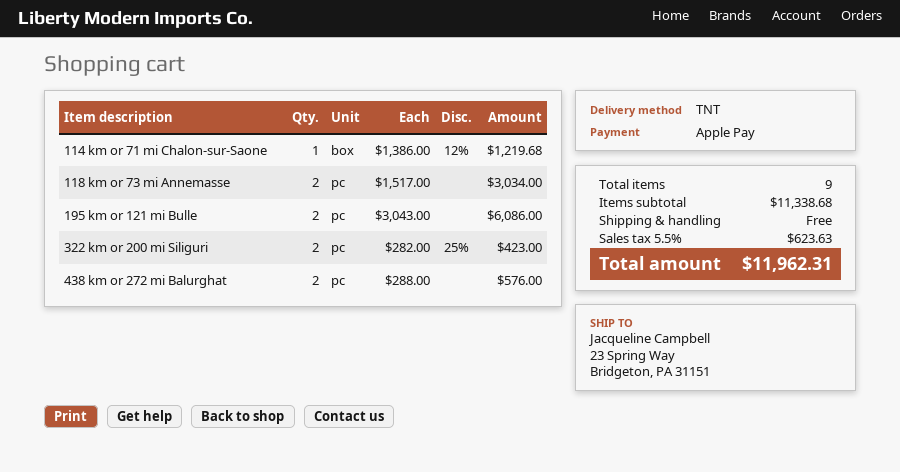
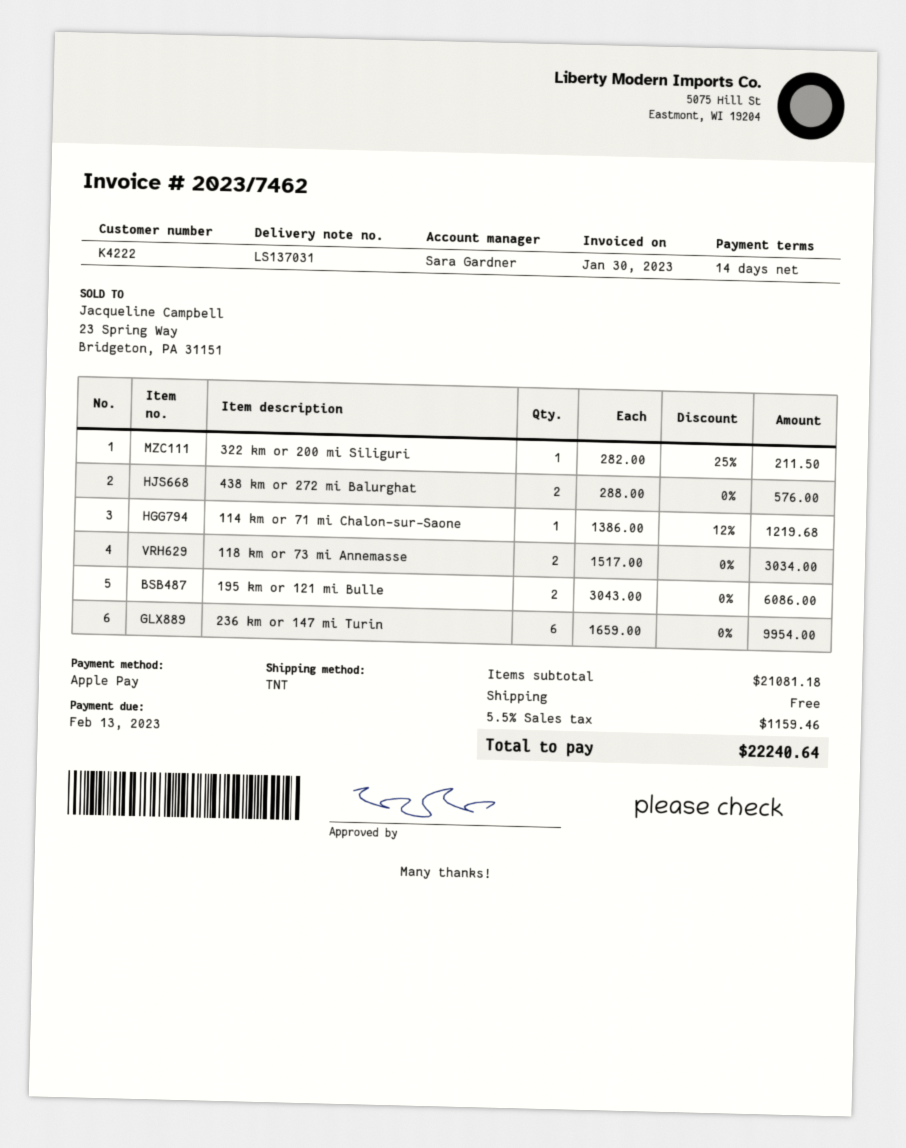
322 km or 200 mi Siliguri: 2 x 282.00 - 25% = 423.00 -> 1 x 282.00 - 25% = 211.50
236 km or 147 mi Turin: none -> 6 x 1659.00 = 9954.00
subtotal: 11338.68 -> 21081.18
tax: 5.5% = 623.63 -> 5.5% = 1159.46
total: 11962.31 -> 22240.64

